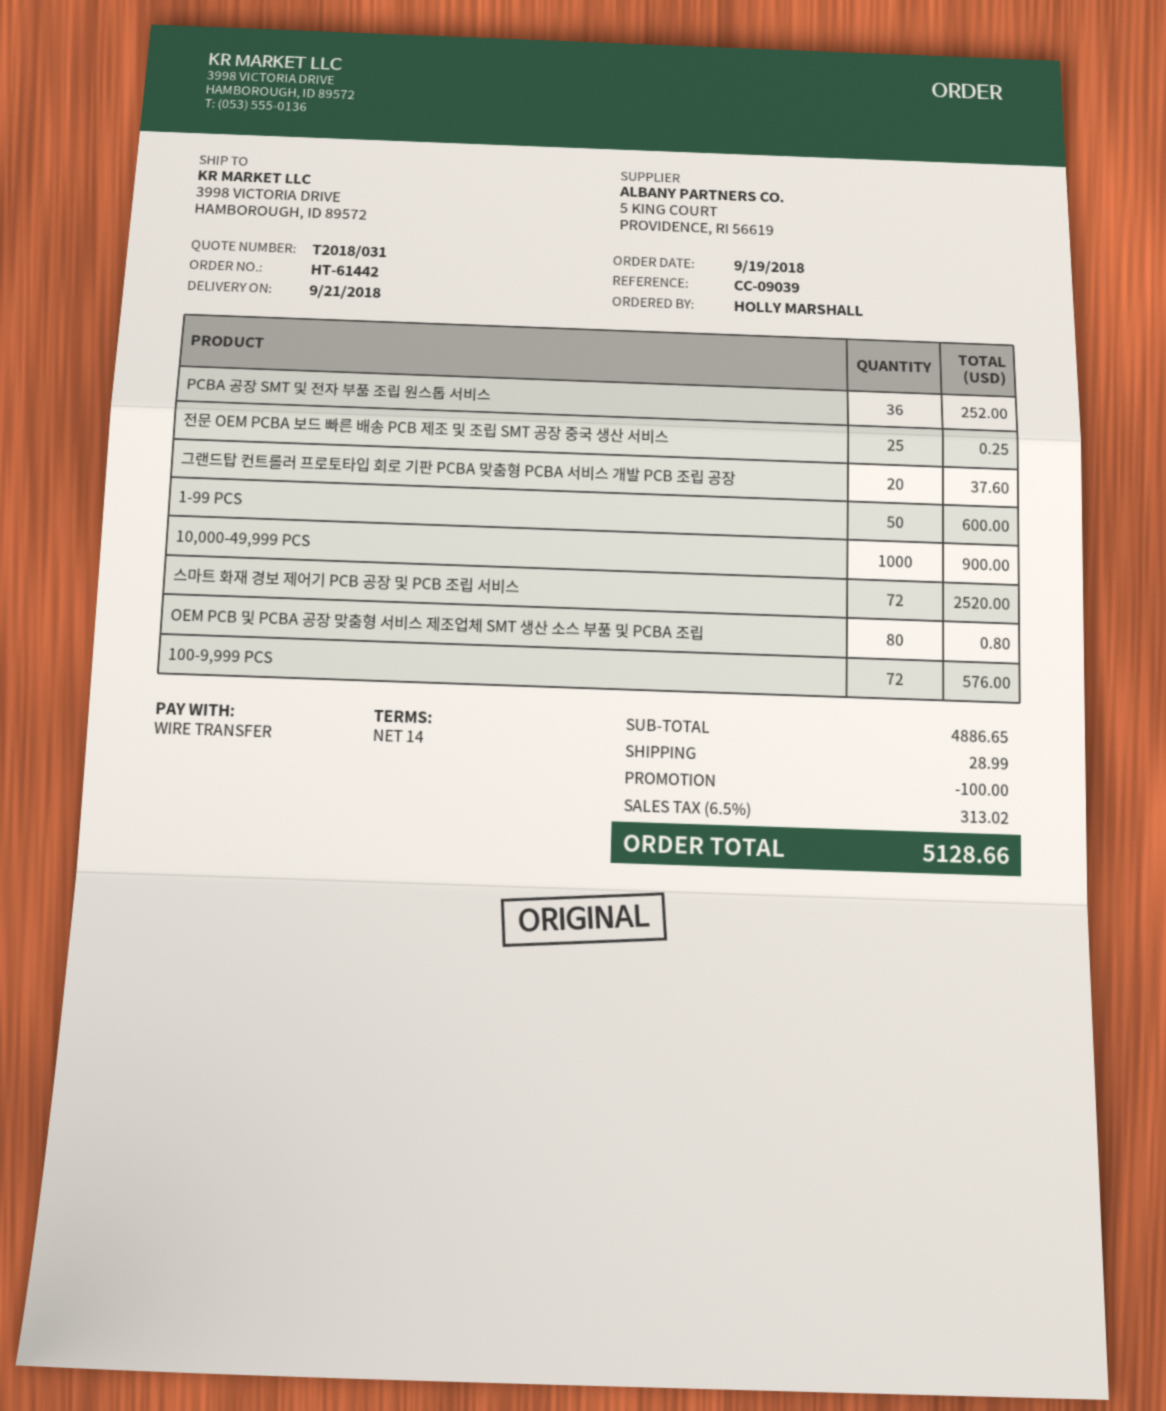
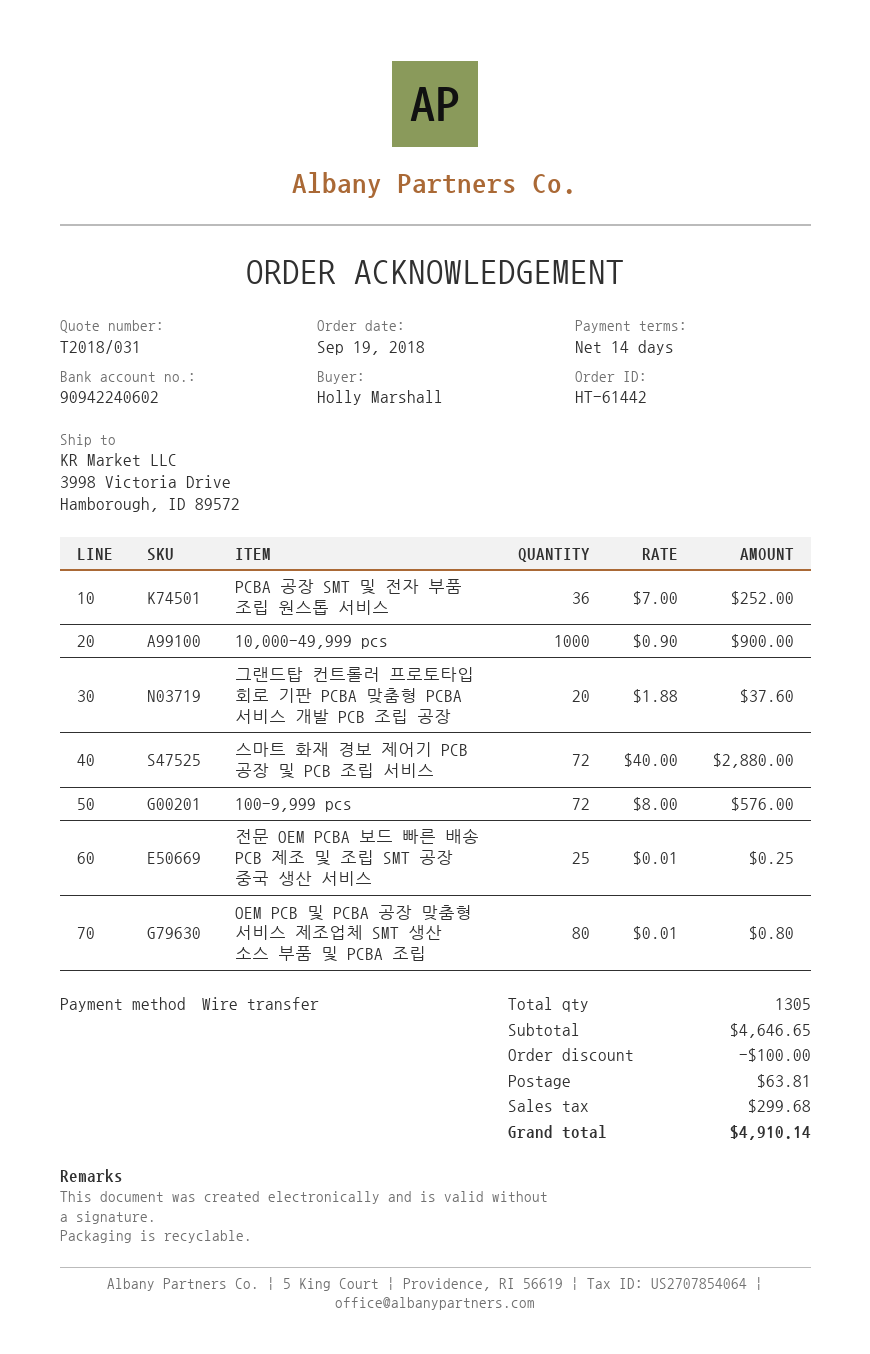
1-99 PCS: 50 for 600.00 -> none
스마트 화재 경보 제어기 PCB 공장 및 PCB 조립 서비스: 72 for 2520.00 -> 72 for 2880.00
subtotal: 4886.65 -> 4646.65
shipping: 28.99 -> 63.81
tax: 313.02 -> 299.68
total: 5128.66 -> 4910.14

